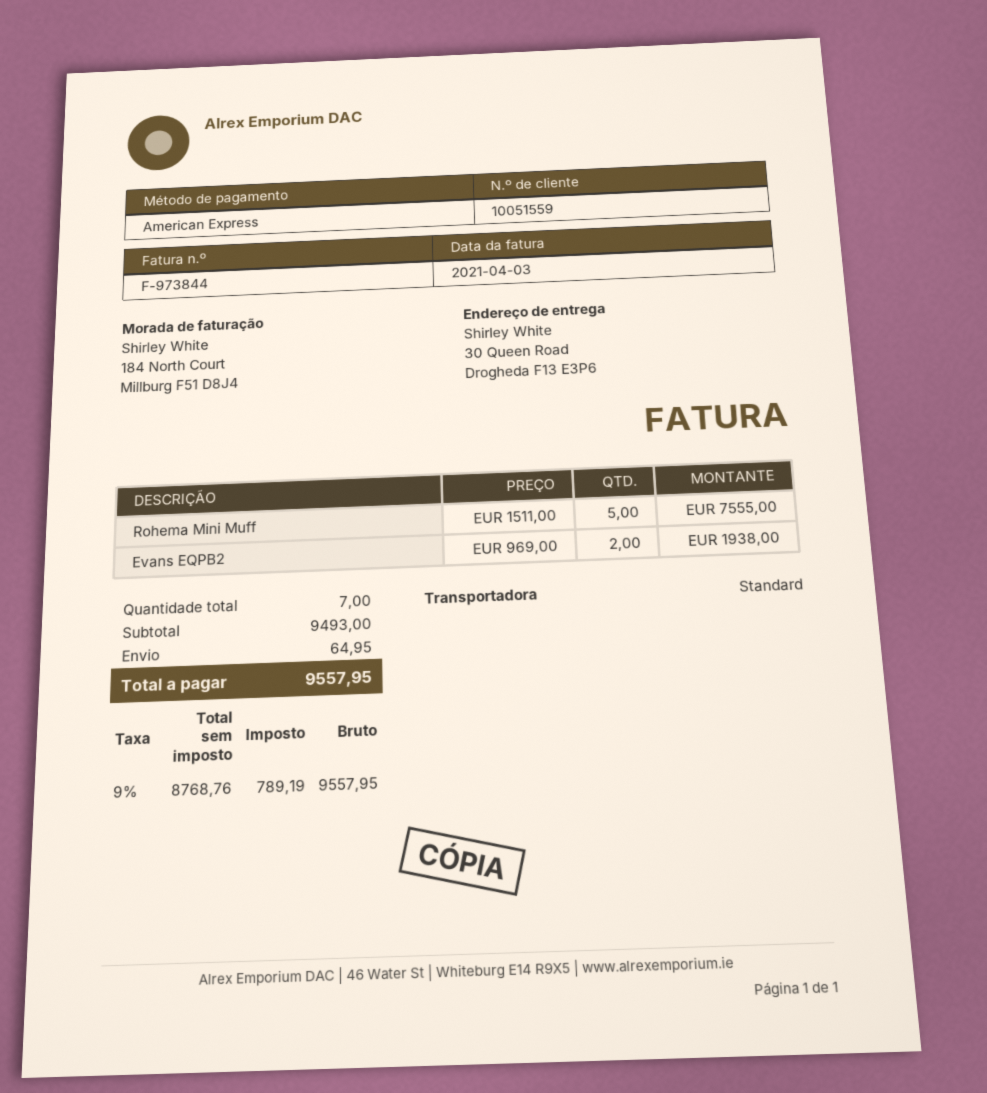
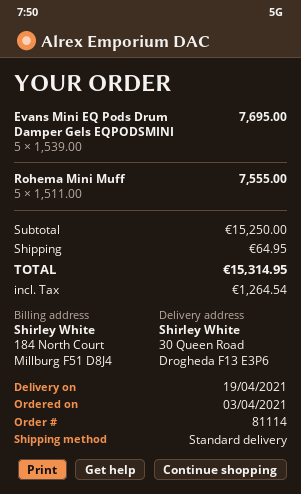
Evans EQPB2: 2 x 969.00 = 1938.00 -> none
Evans Mini EQ Pods Drum Damper Gels EQPODSMINI: none -> 5 x 1539.00 = 7695.00
subtotal: 9493.00 -> 15250.00
tax: 789.19 -> 1264.54
total: 9557.95 -> 15314.95

